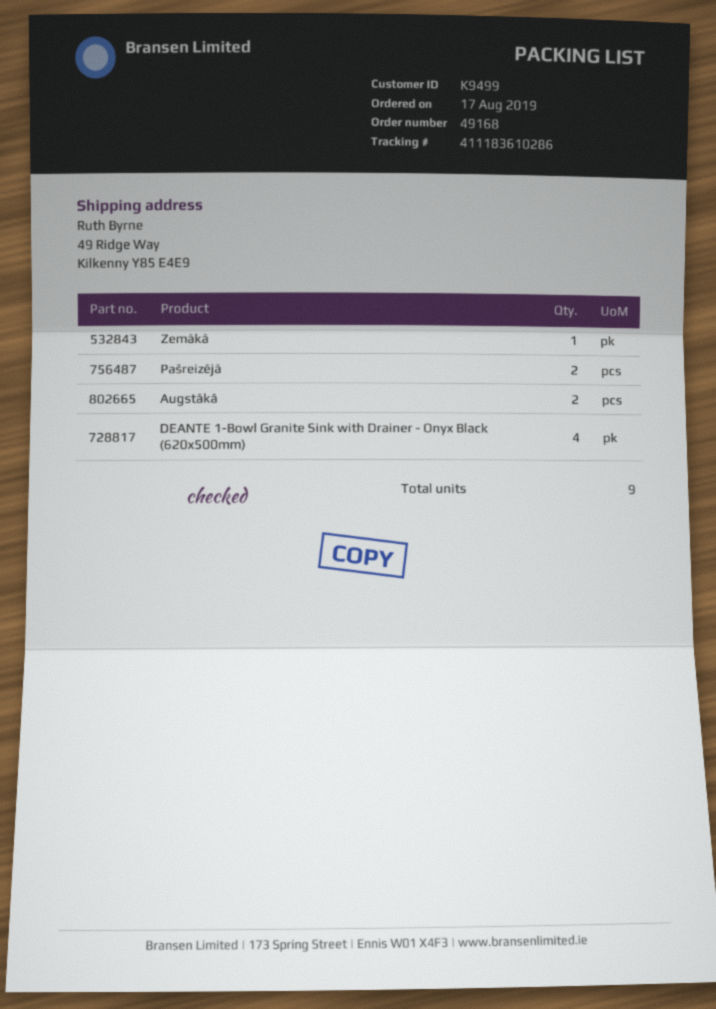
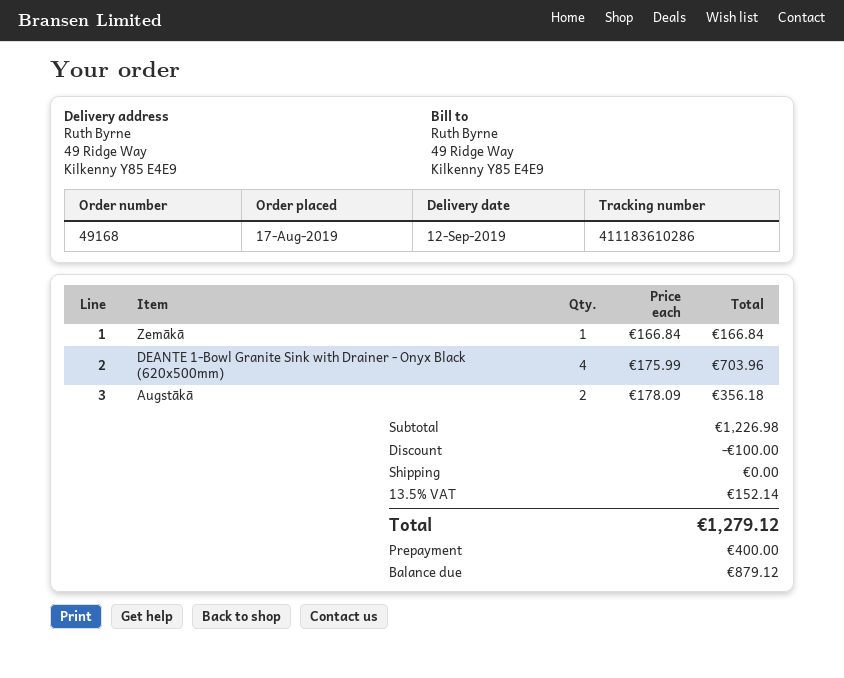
Pašreizējā: 2 -> none

